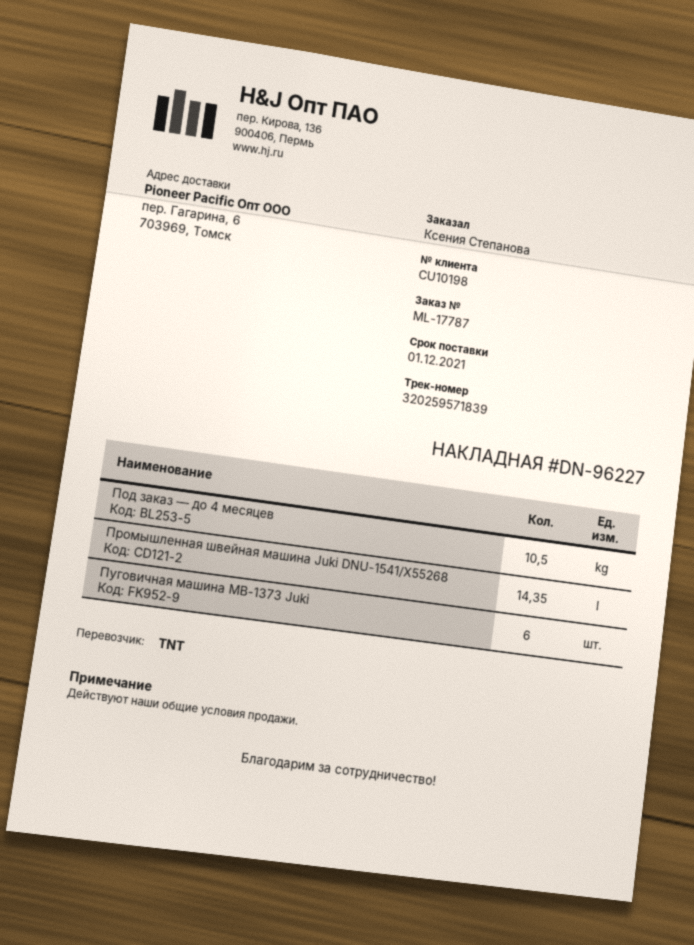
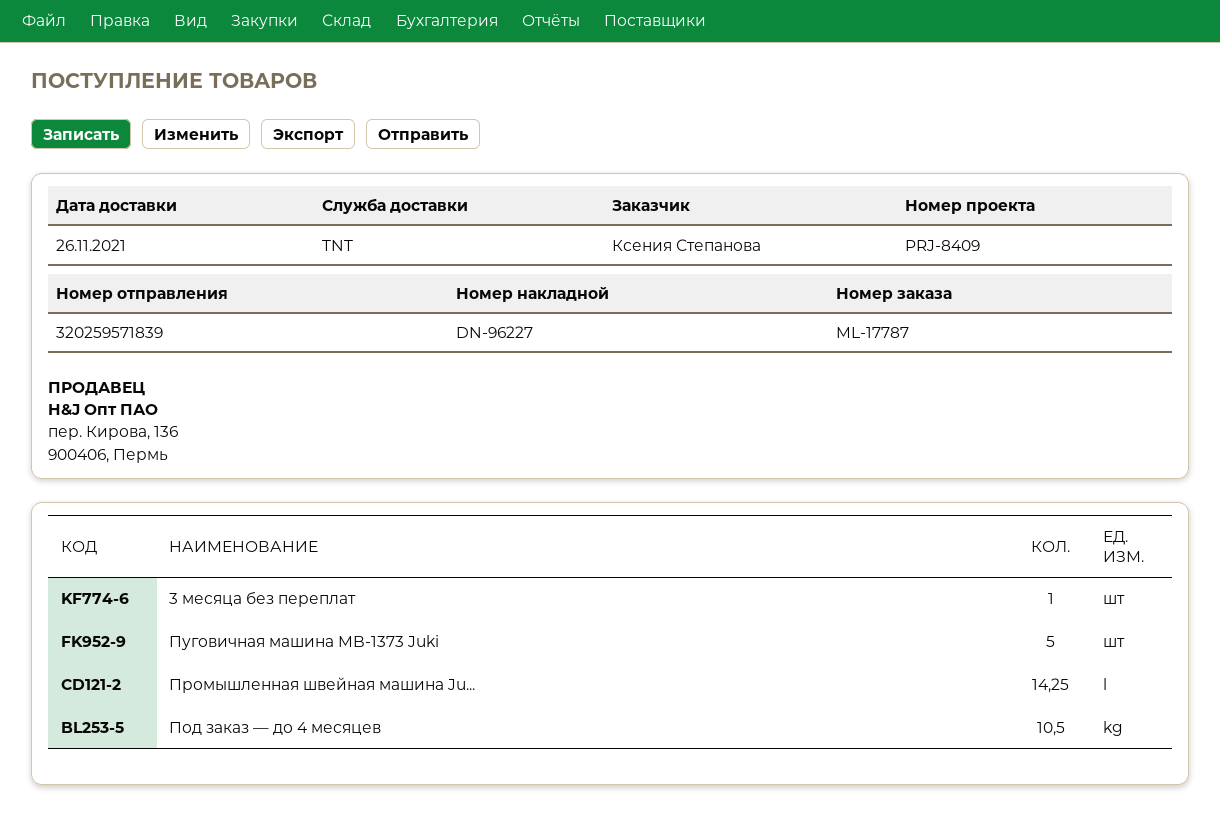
delivery date: 2021-12-01 -> 2021-11-26
Промышленная швейная машина Juki DNU-1541/X55268: 14.35 -> 14.25
Пуговичная машина MB-1373 Juki: 6 -> 5
3 месяца без переплат: none -> 1

